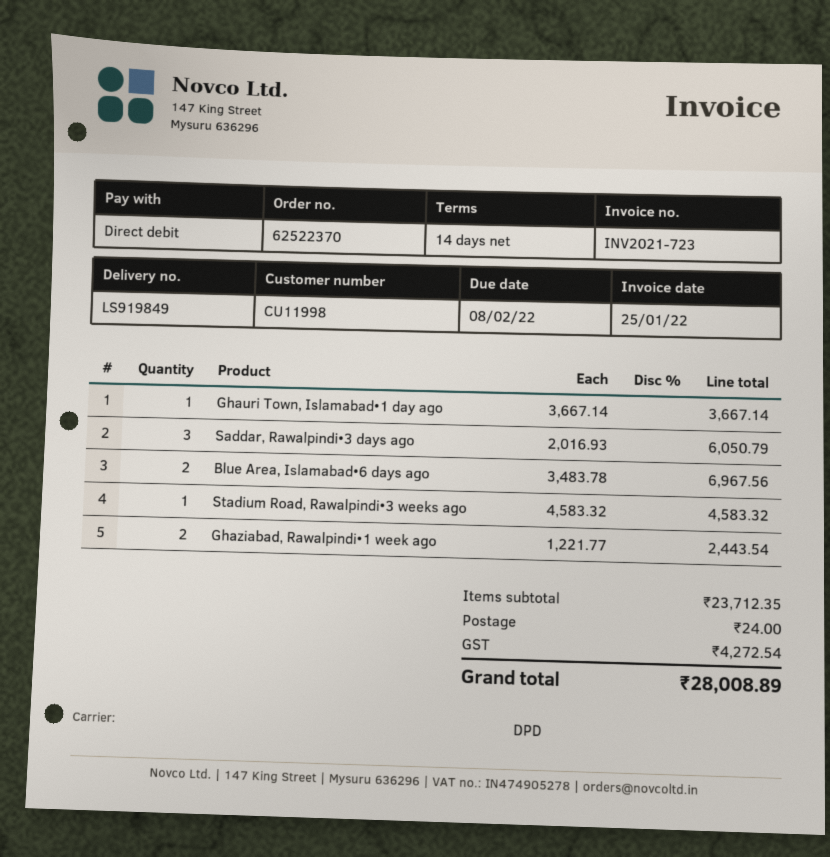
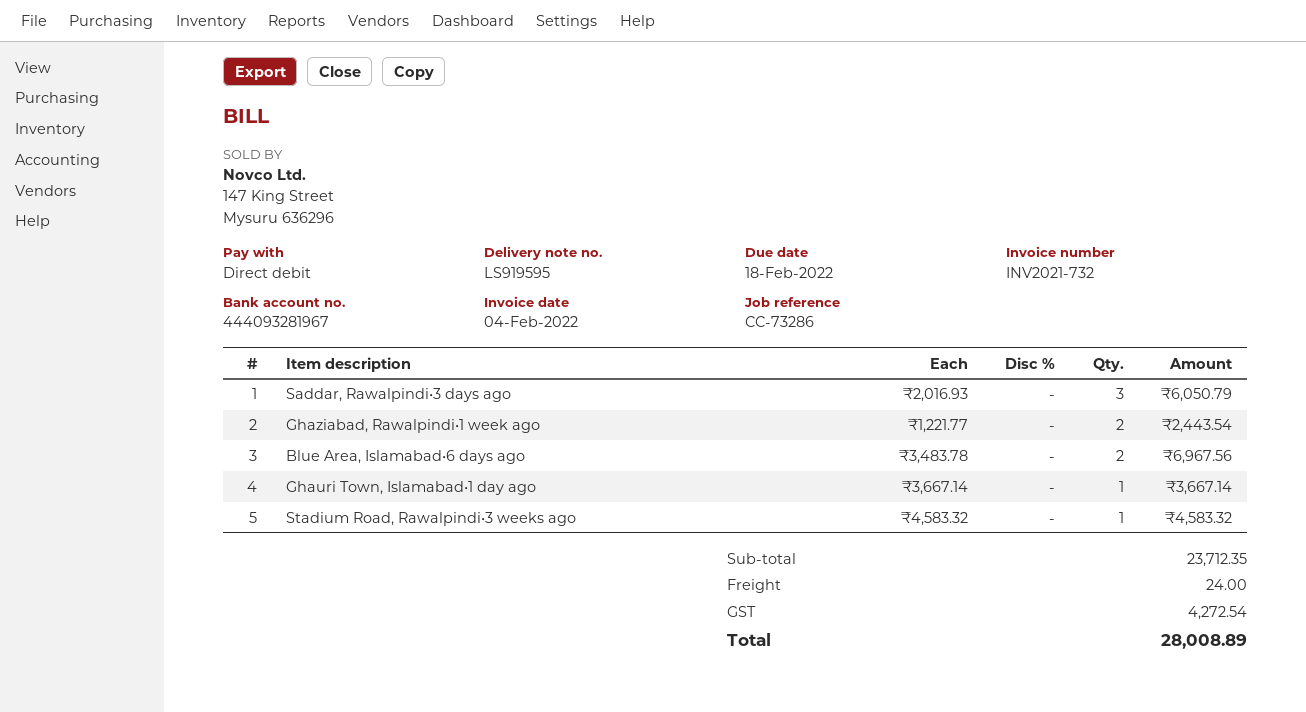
delivery note number: LS919849 -> LS919595
invoice number: INV2021-723 -> INV2021-732
invoice date: 2022-01-25 -> 2022-02-04
due date: 2022-02-08 -> 2022-02-18

